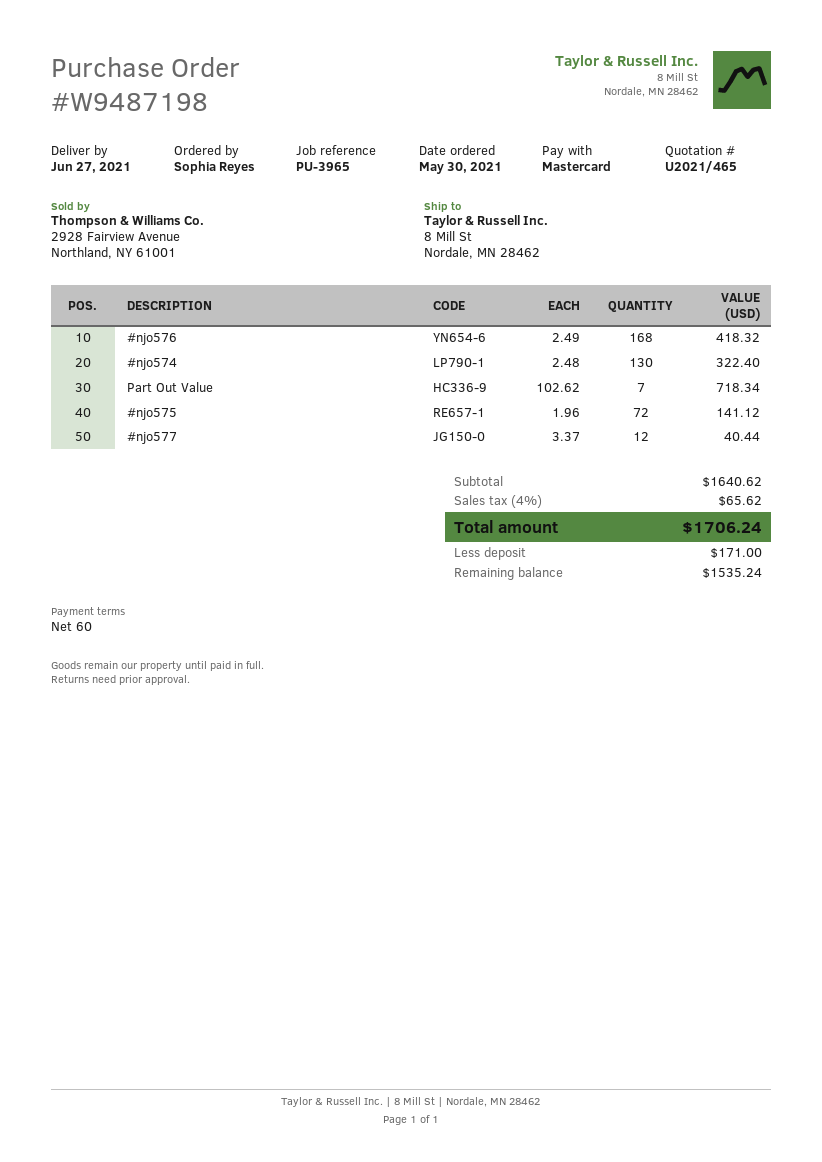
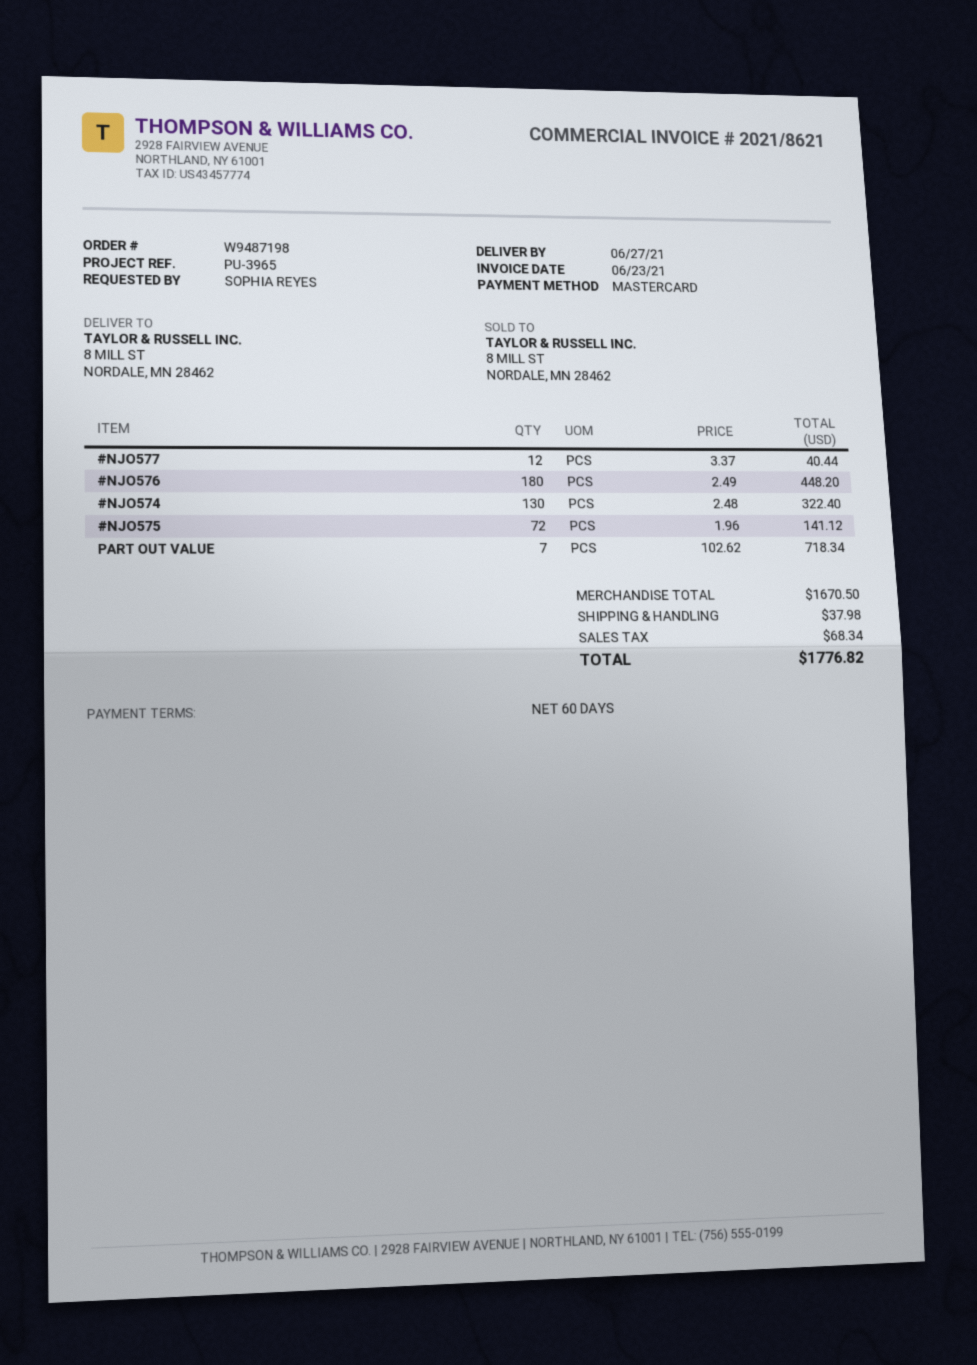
#njo576: 168 x 2.49 = 418.32 -> 180 x 2.49 = 448.20
subtotal: 1640.62 -> 1670.50
shipping: none -> 37.98
tax: 65.62 -> 68.34
total: 1706.24 -> 1776.82

